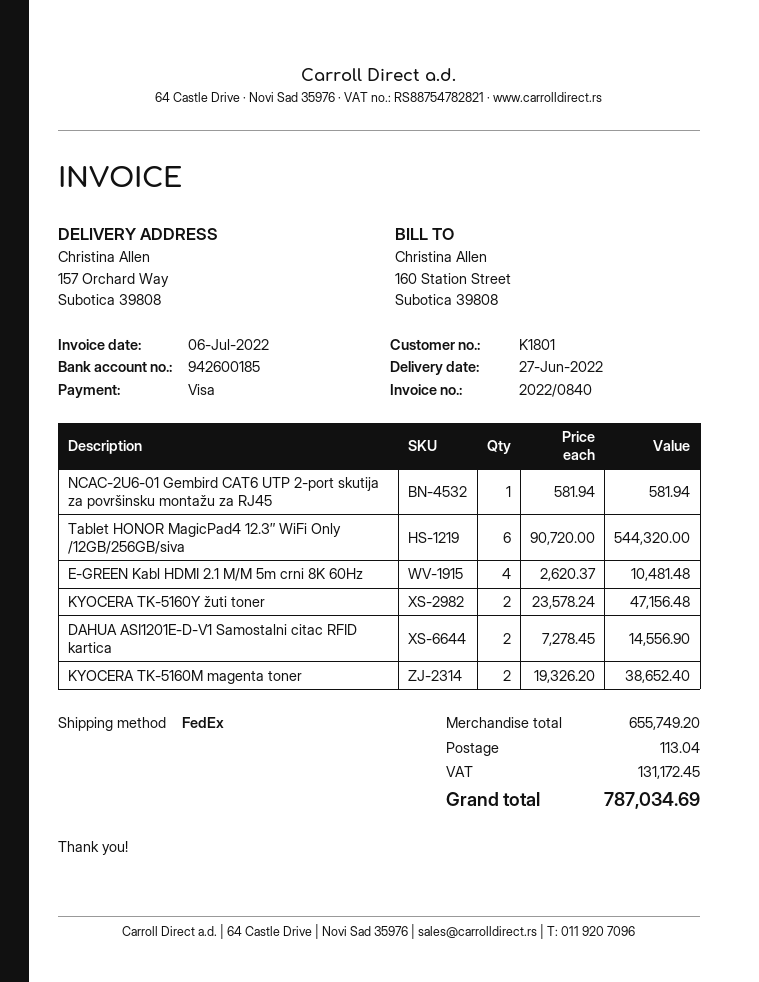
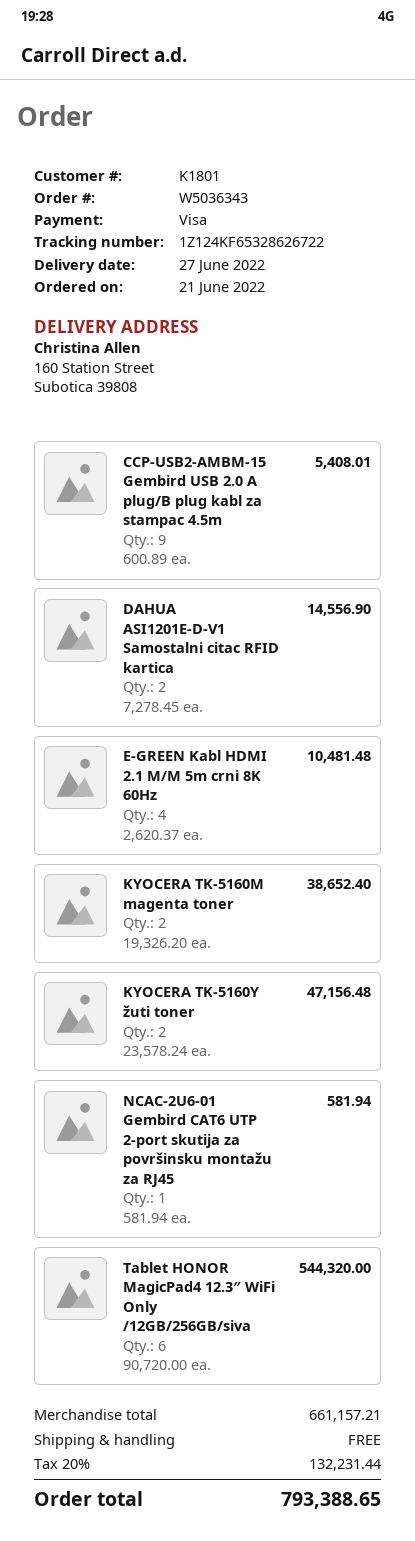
ship to: 157 Orchard Way, Subotica 39808 -> 160 Station Street, Subotica 39808
CCP-USB2-AMBM-15 Gembird USB 2.0 A plug/B plug kabl za stampac 4.5m: none -> 9 x 600.89 = 5408.01
subtotal: 655749.20 -> 661157.21
shipping: 113.04 -> 0.00
tax: 131172.45 -> 132231.44
total: 787034.69 -> 793388.65

